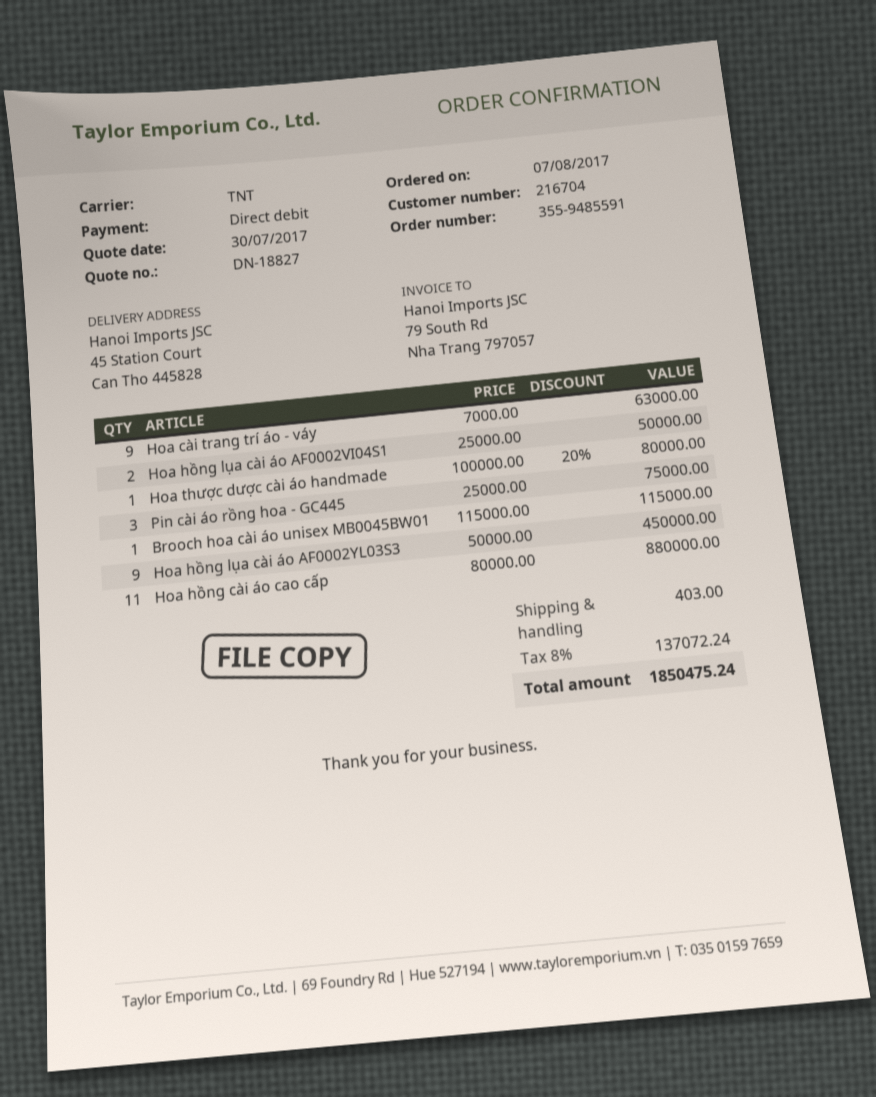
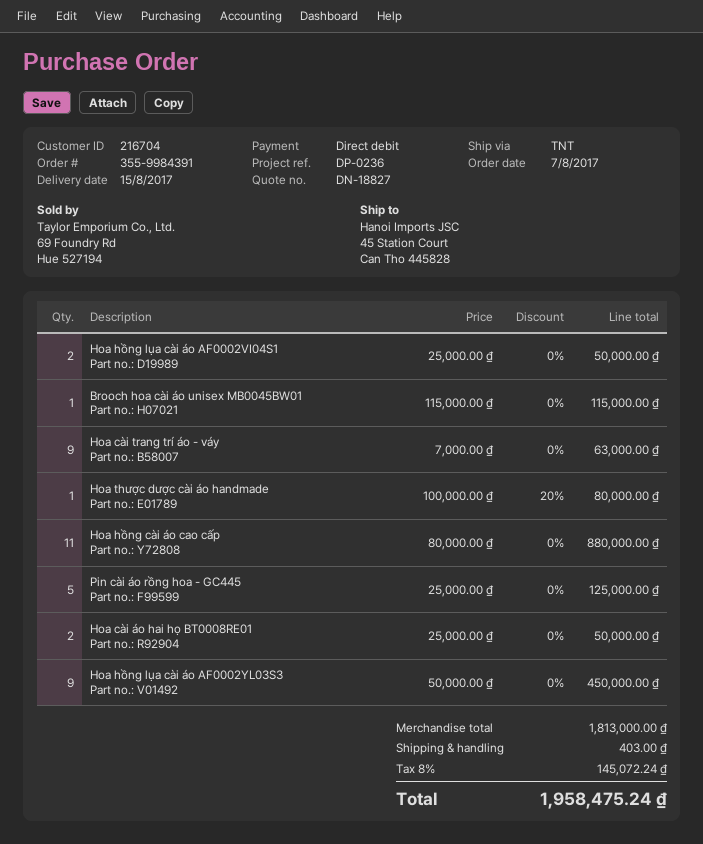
order number: 355-9485591 -> 355-9984391
Pin cài áo rồng hoa - GC445: 3 x 25000.00 = 75000.00 -> 5 x 25000.00 = 125000.00
Hoa cài áo hai họ BT0008RE01: none -> 2 x 25000.00 = 50000.00
tax: 8% = 137072.24 -> 8% = 145072.24
total: 1850475.24 -> 1958475.24

